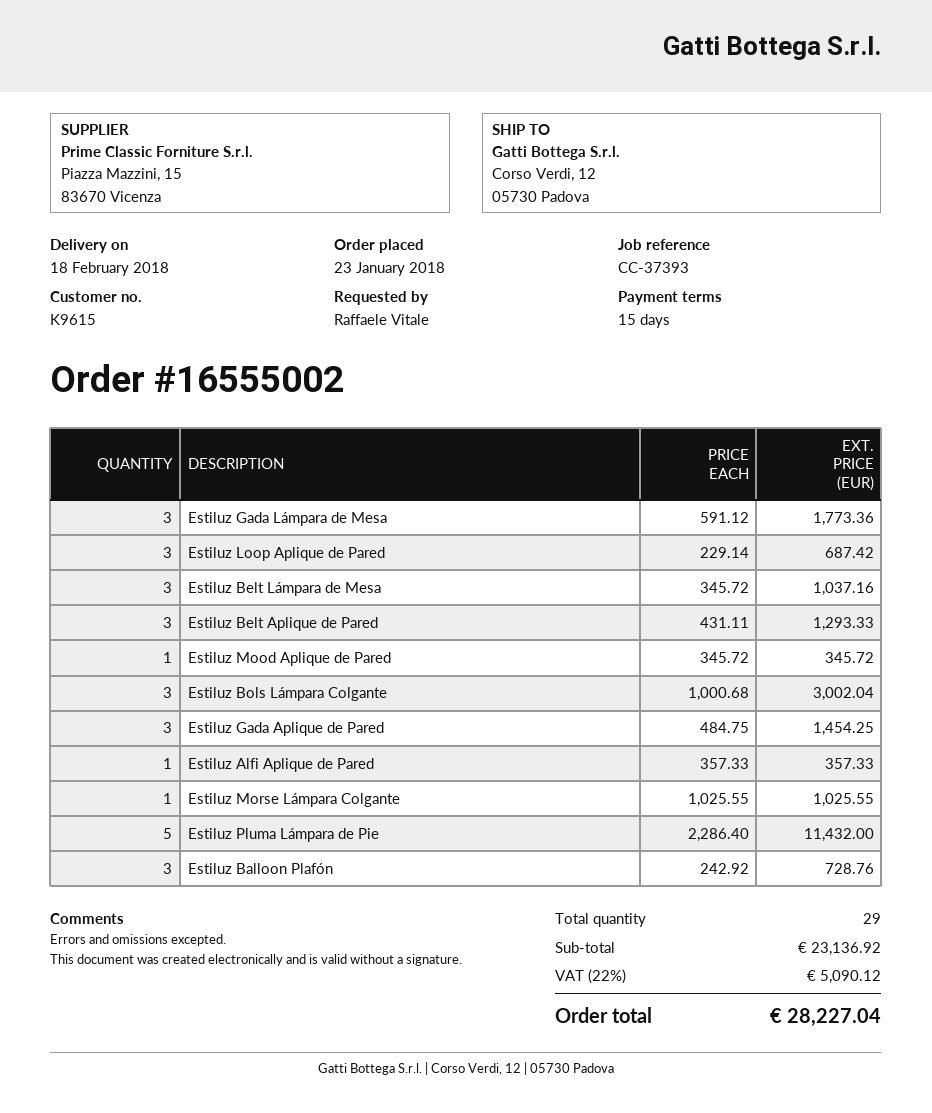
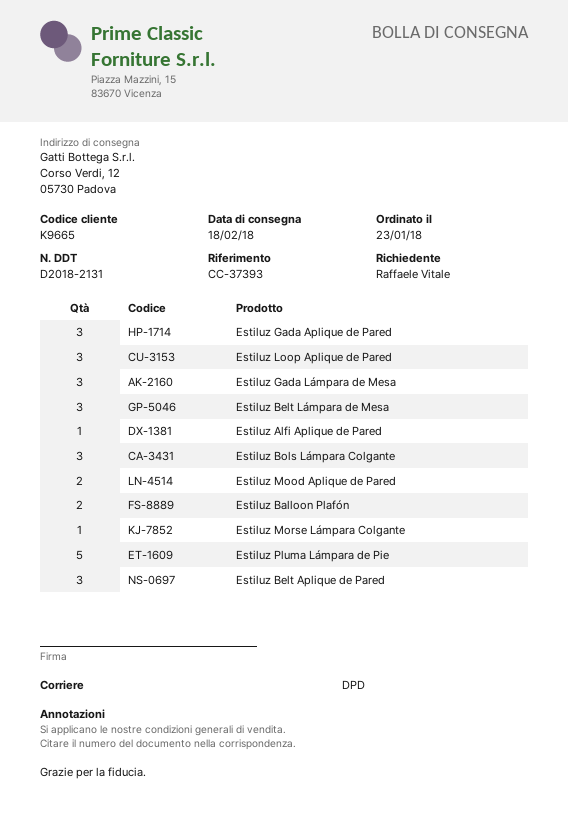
customer number: K9615 -> K9665
Estiluz Mood Aplique de Pared: 1 -> 2
Estiluz Balloon Plafón: 3 -> 2

